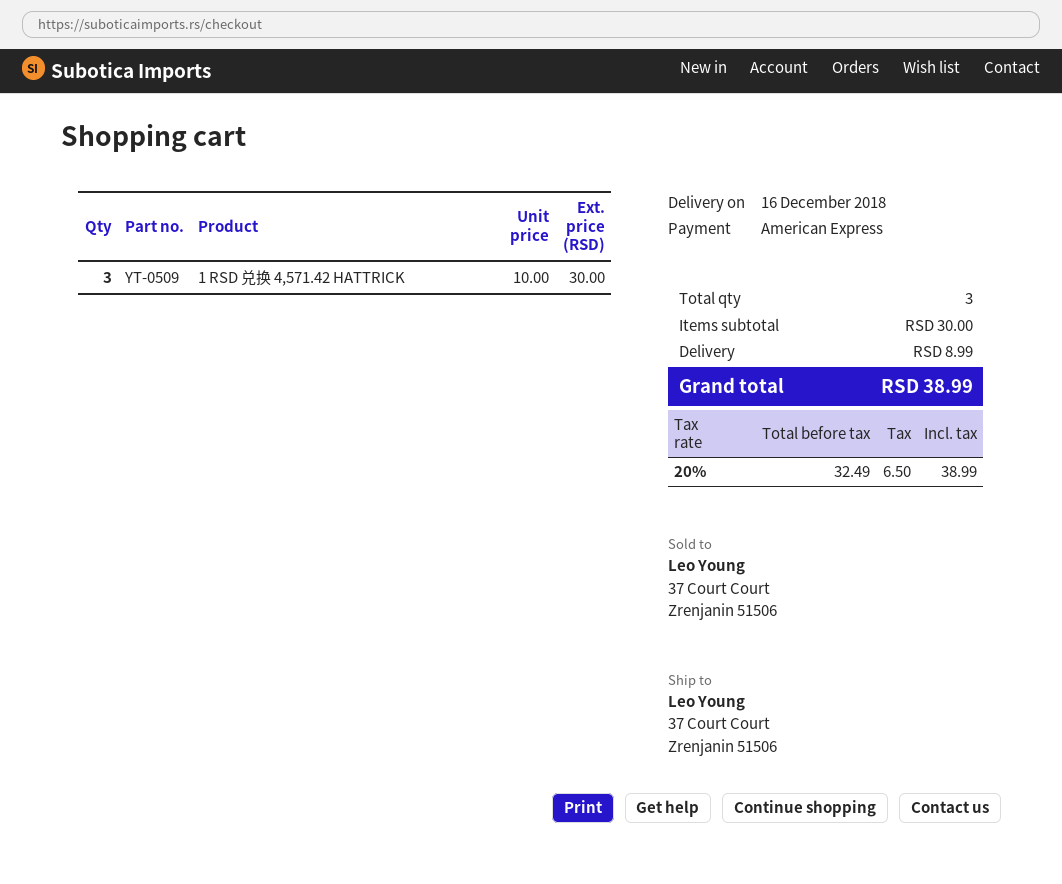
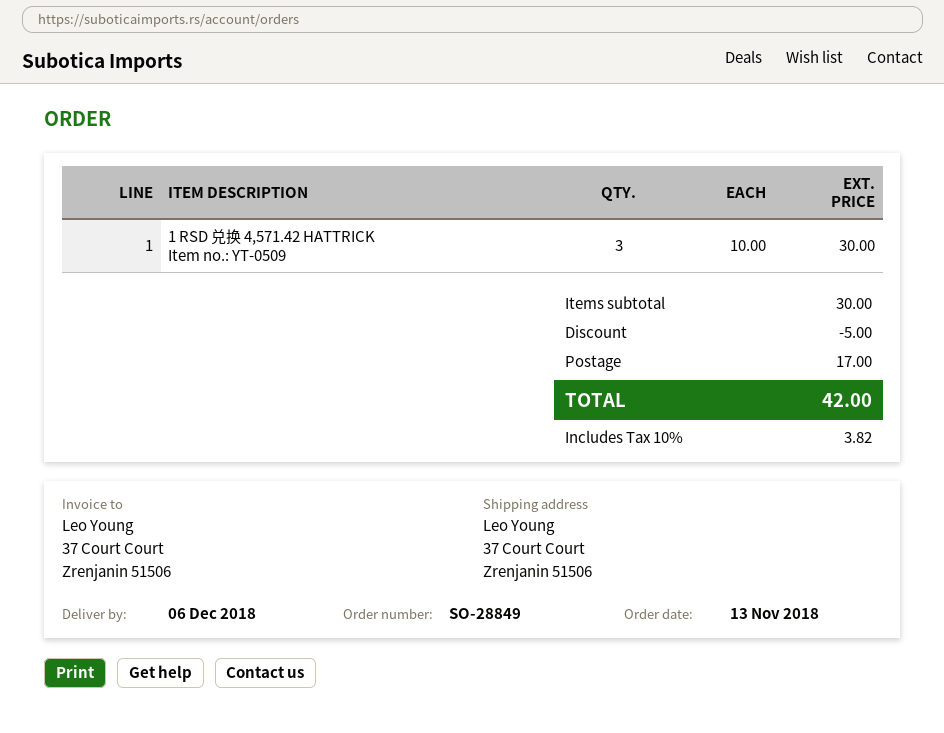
delivery date: 2018-12-16 -> 2018-12-06
discount: none -> 5.00
shipping: 8.99 -> 17.00
tax: 20% = 6.50 -> 10% = 3.82
total: 38.99 -> 42.00

